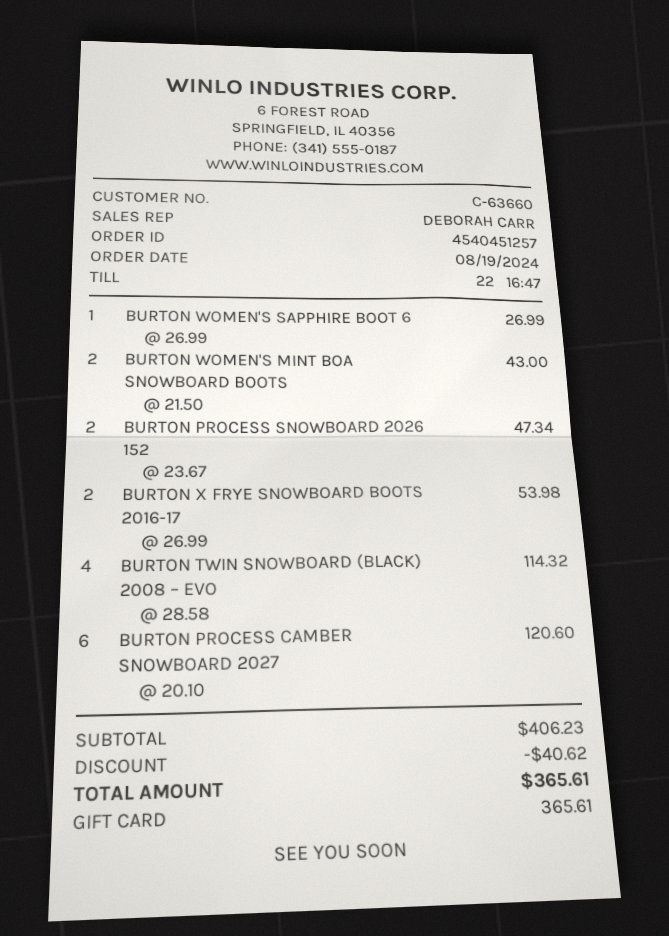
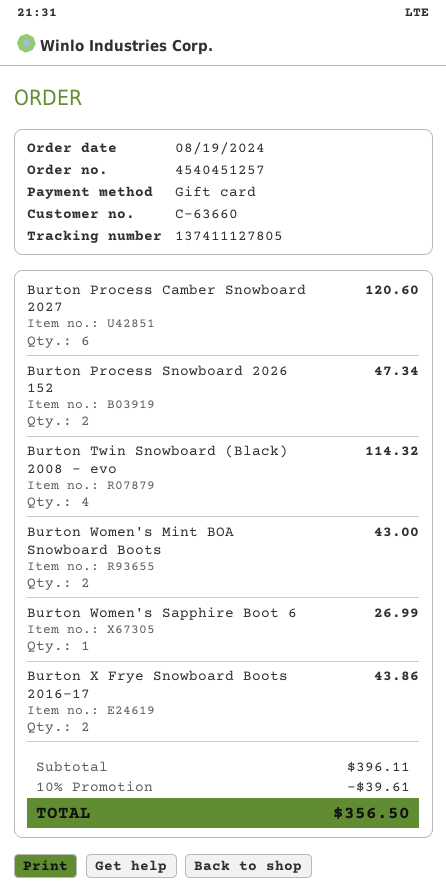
BURTON X FRYE SNOWBOARD BOOTS 2016-17: 2 for 53.98 -> 2 for 43.86
subtotal: 406.23 -> 396.11
discount: 40.62 -> 39.61
total: 365.61 -> 356.50

